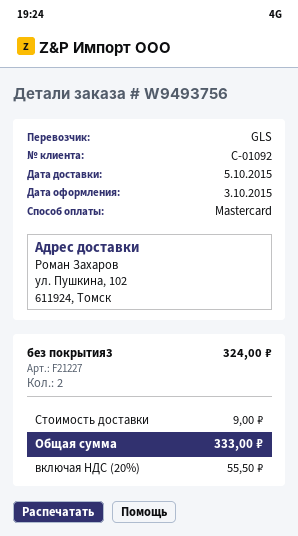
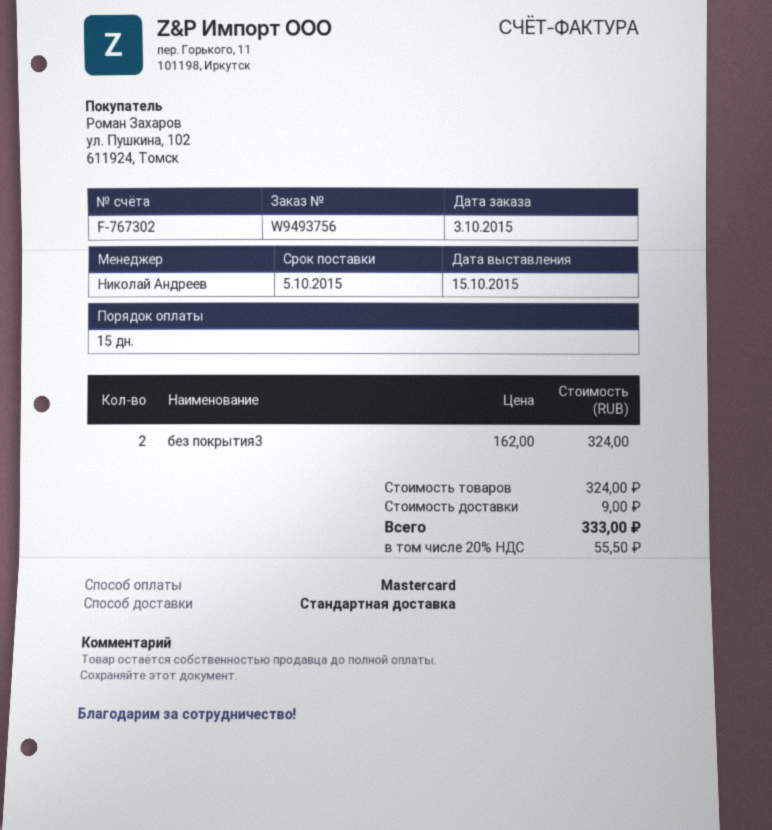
shipping method: GLS -> standard

